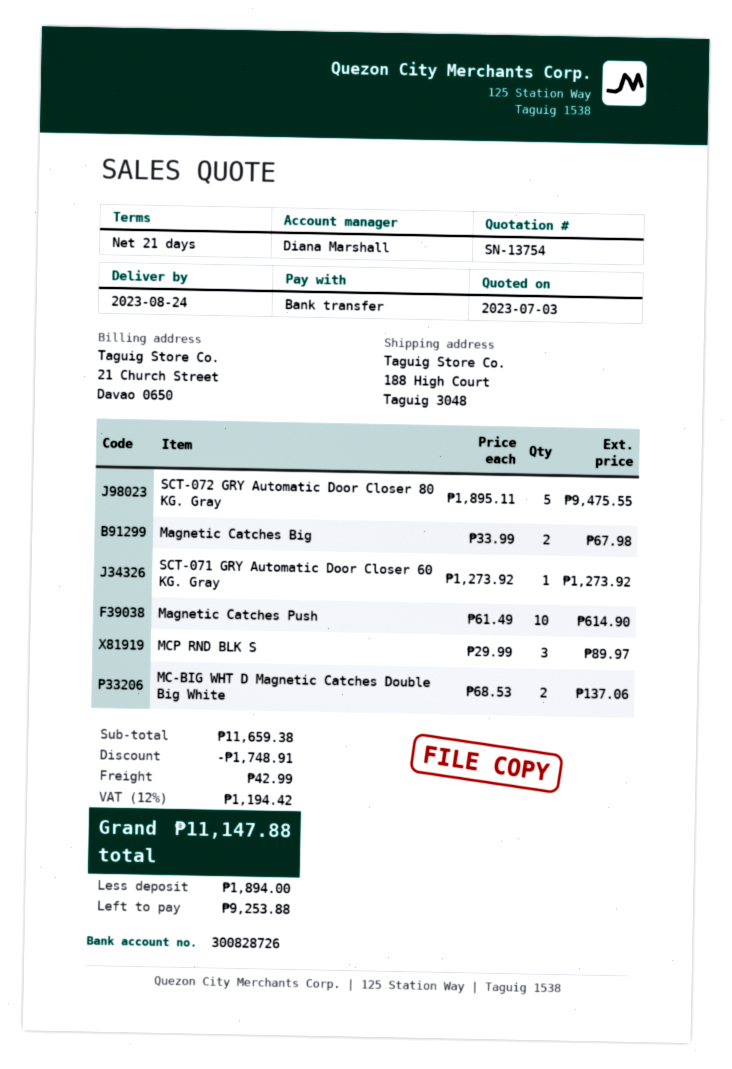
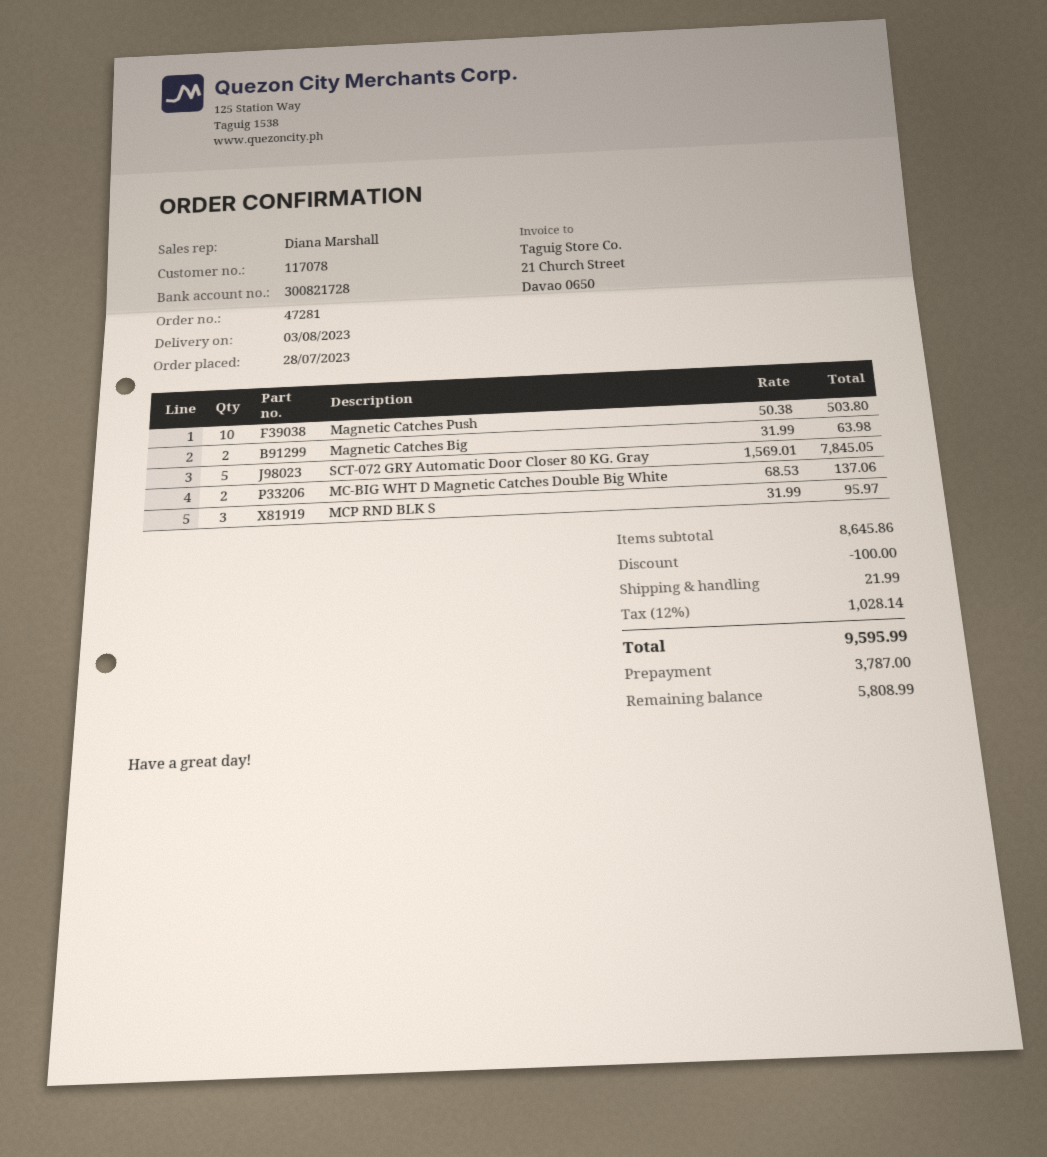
delivery date: 2023-08-24 -> 2023-08-03
bank account: 300828726 -> 300821728
SCT-072 GRY Automatic Door Closer 80 KG. Gray: 5 x 1895.11 = 9475.55 -> 5 x 1569.01 = 7845.05
Magnetic Catches Big: 2 x 33.99 = 67.98 -> 2 x 31.99 = 63.98
SCT-071 GRY Automatic Door Closer 60 KG. Gray: 1 x 1273.92 = 1273.92 -> none
Magnetic Catches Push: 10 x 61.49 = 614.90 -> 10 x 50.38 = 503.80
MCP RND BLK S: 3 x 29.99 = 89.97 -> 3 x 31.99 = 95.97
subtotal: 11659.38 -> 8645.86
discount: 1748.91 -> 100.00
shipping: 42.99 -> 21.99
tax: 12% = 1194.42 -> 12% = 1028.14
total: 11147.88 -> 9595.99
deposit: 1894.00 -> 3787.00
balance: 9253.88 -> 5808.99

